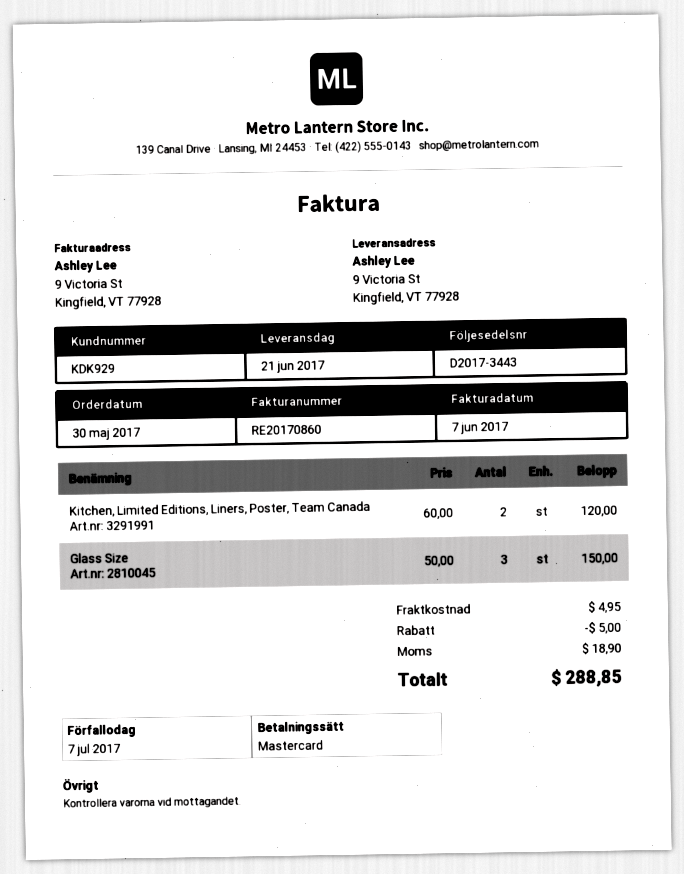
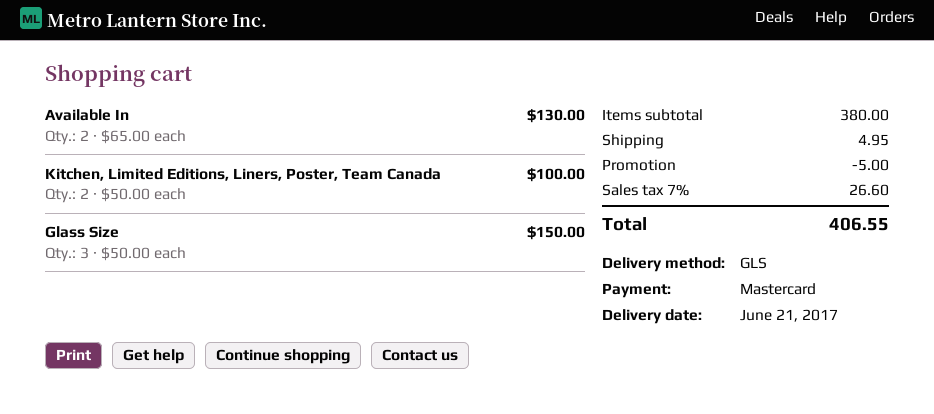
Kitchen, Limited Editions, Liners, Poster, Team Canada: 2 x 60.00 = 120.00 -> 2 x 50.00 = 100.00
Available In: none -> 2 x 65.00 = 130.00
tax: 18.90 -> 26.60
total: 288.85 -> 406.55

